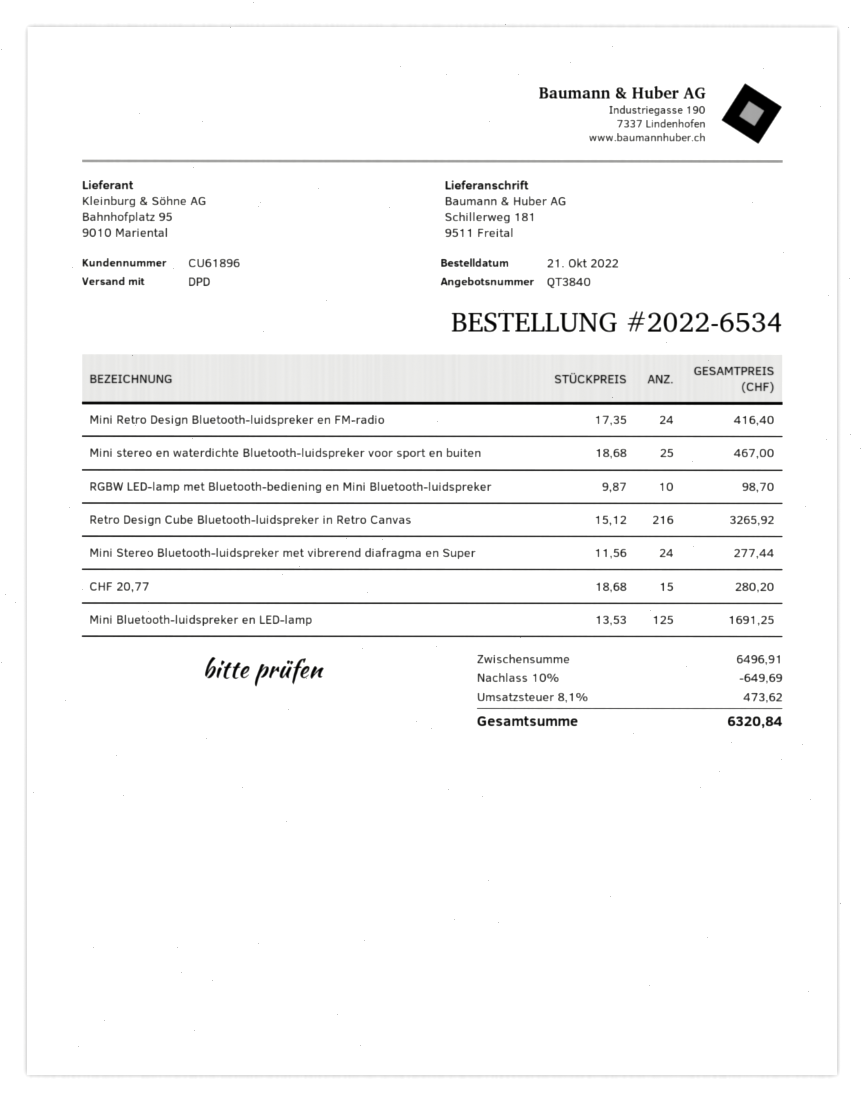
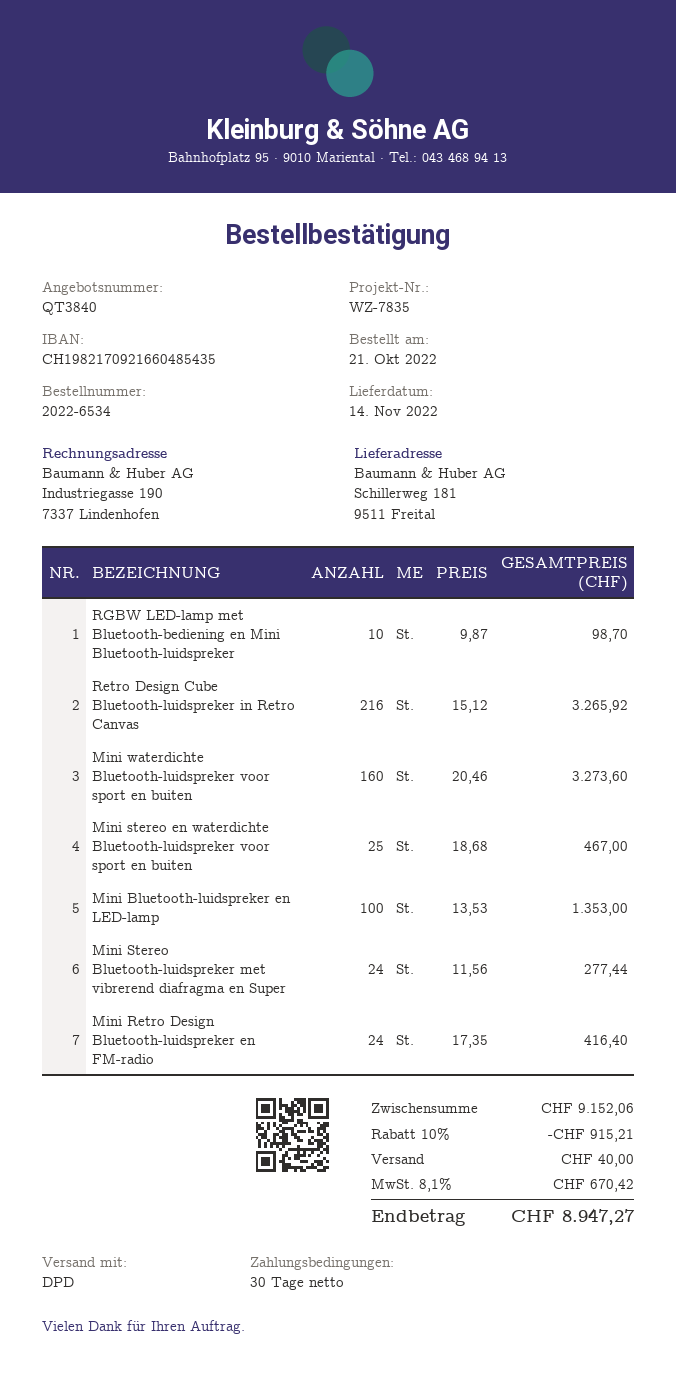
CHF 20,77: 15 x 18.68 = 280.20 -> none
Mini Bluetooth-luidspreker en LED-lamp: 125 x 13.53 = 1691.25 -> 100 x 13.53 = 1353.00
Mini waterdichte Bluetooth-luidspreker voor sport en buiten: none -> 160 x 20.46 = 3273.60
subtotal: 6496.91 -> 9152.06
discount: 10% = 649.69 -> 10% = 915.21
shipping: none -> 40.00
tax: 8.1% = 473.62 -> 8.1% = 670.42
total: 6320.84 -> 8947.27

